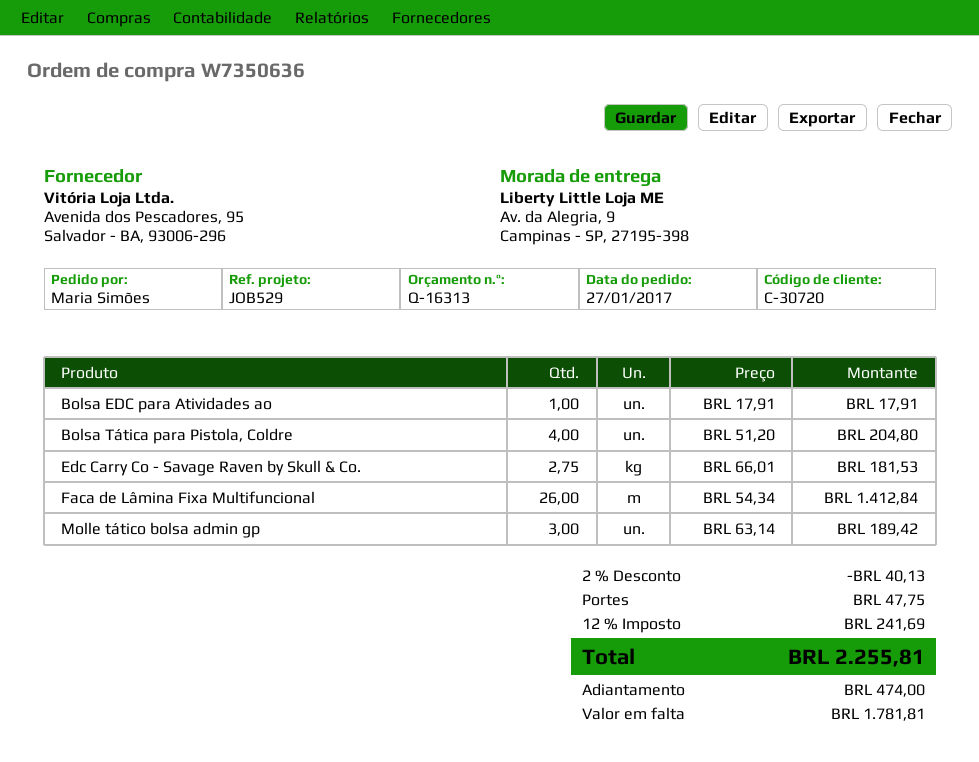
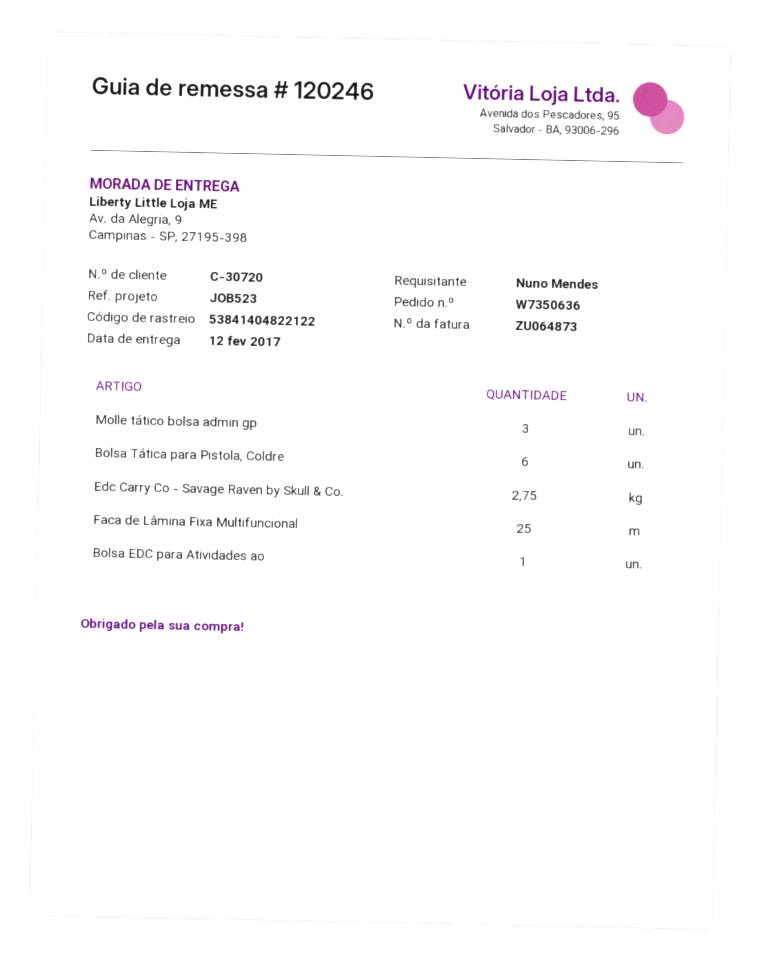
reference: JOB529 -> JOB523
ordered by: Maria Simões -> Nuno Mendes
Bolsa Tática para Pistola, Coldre: 4 -> 6
Faca de Lâmina Fixa Multifuncional: 26 -> 25

